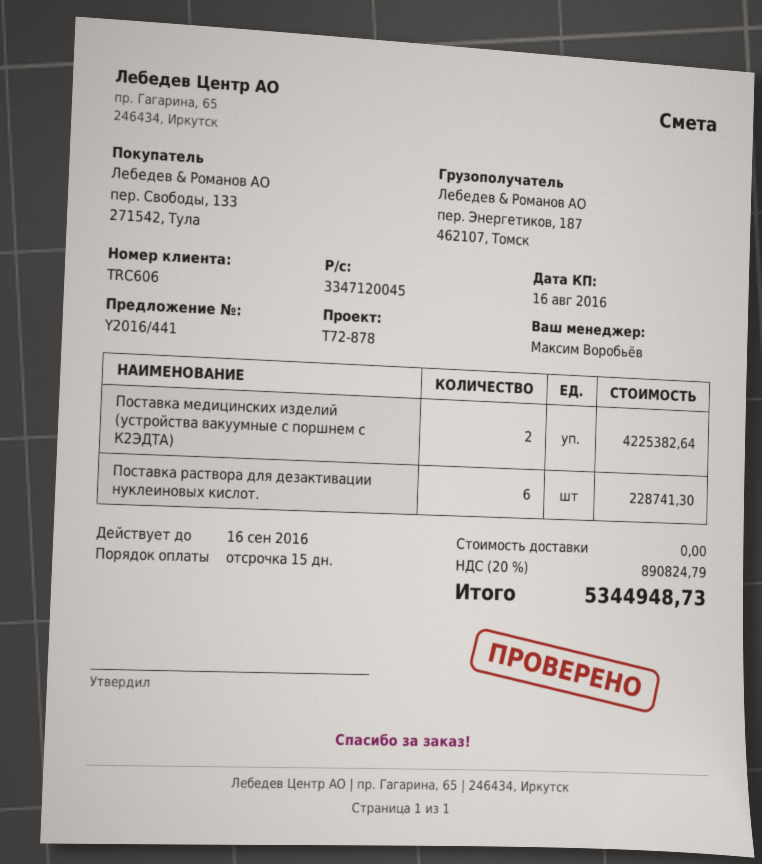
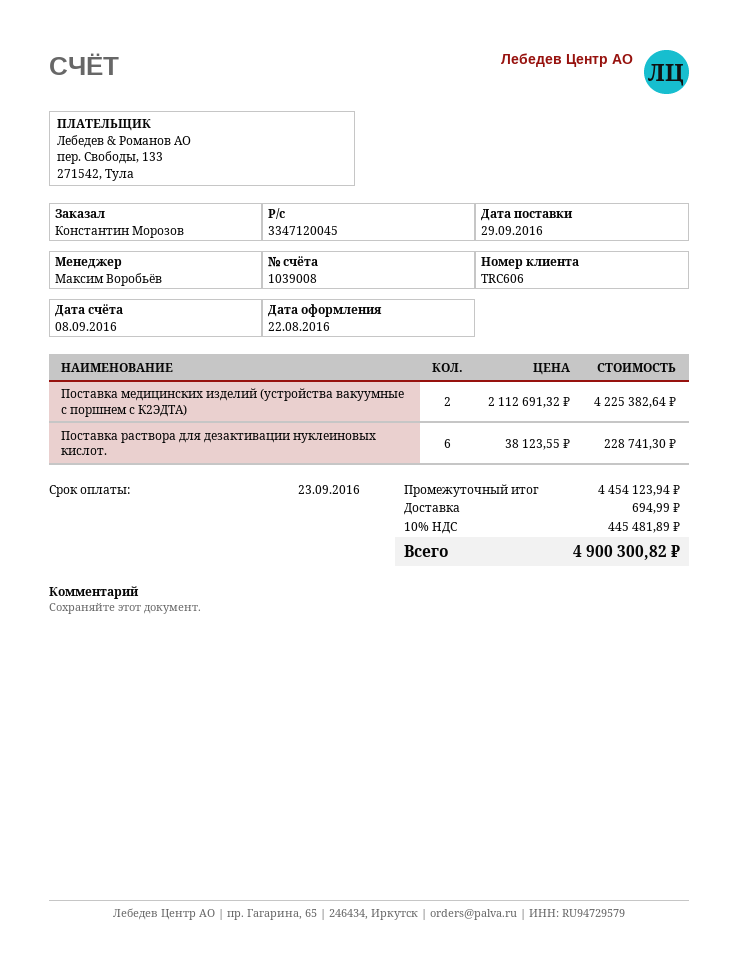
shipping: 0.00 -> 694.99
tax: 20% = 890824.79 -> 10% = 445481.89
total: 5344948.73 -> 4900300.82

